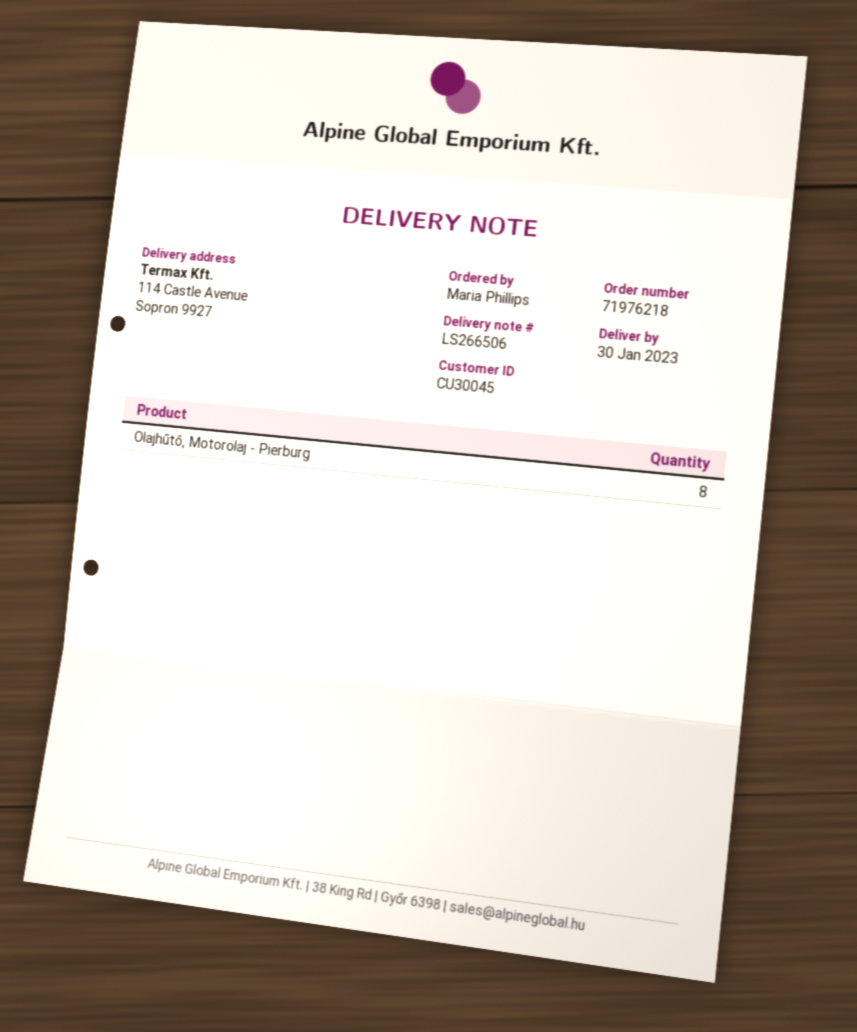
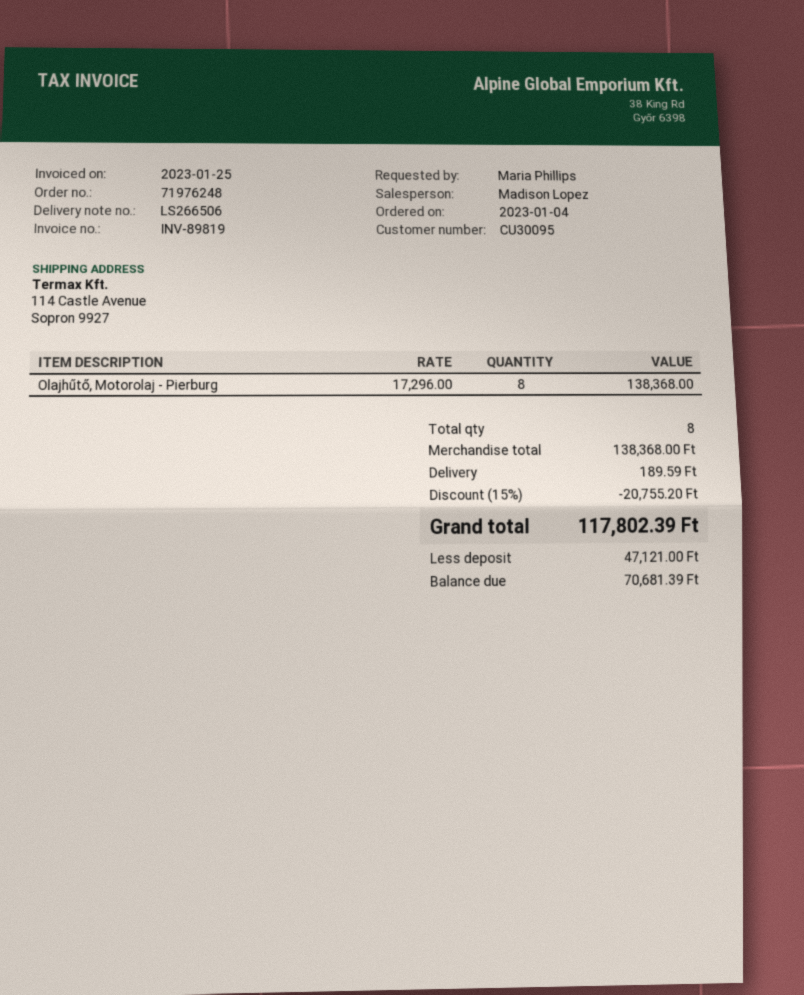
order number: 71976218 -> 71976248
customer number: CU30045 -> CU30095

